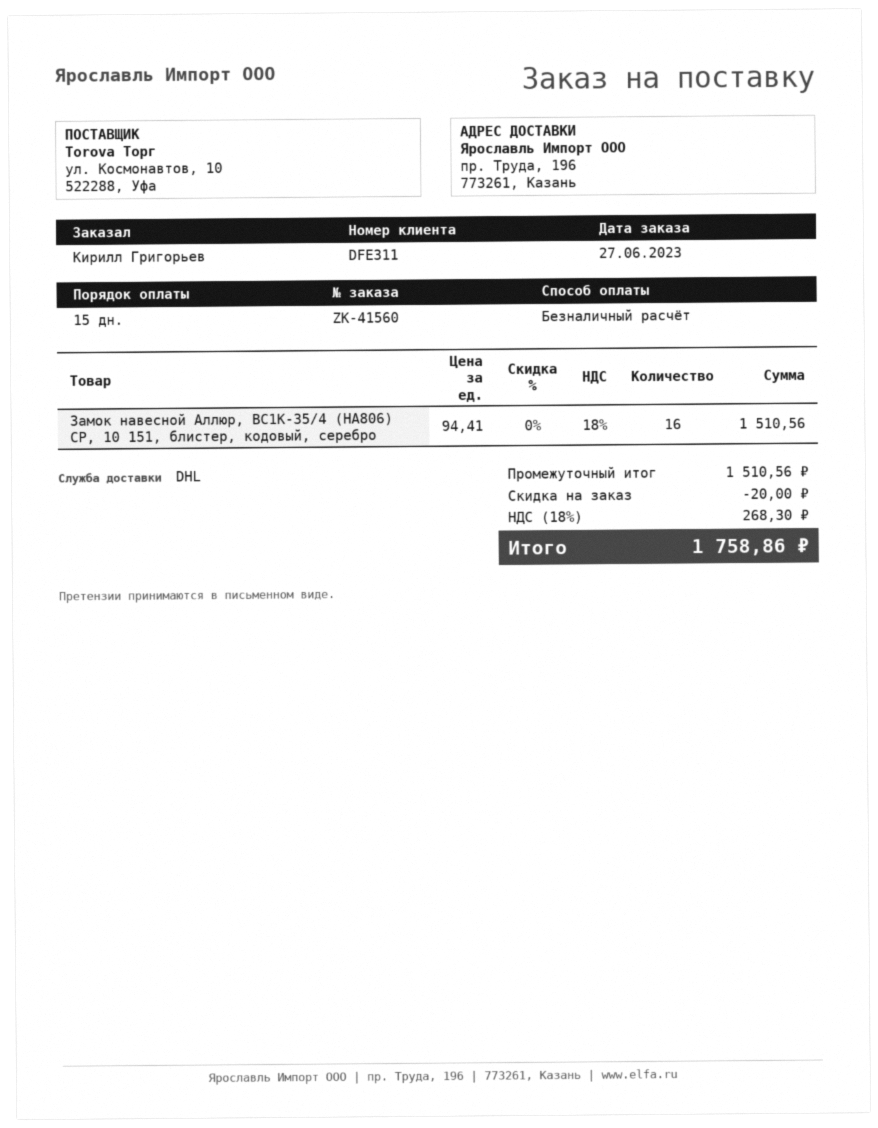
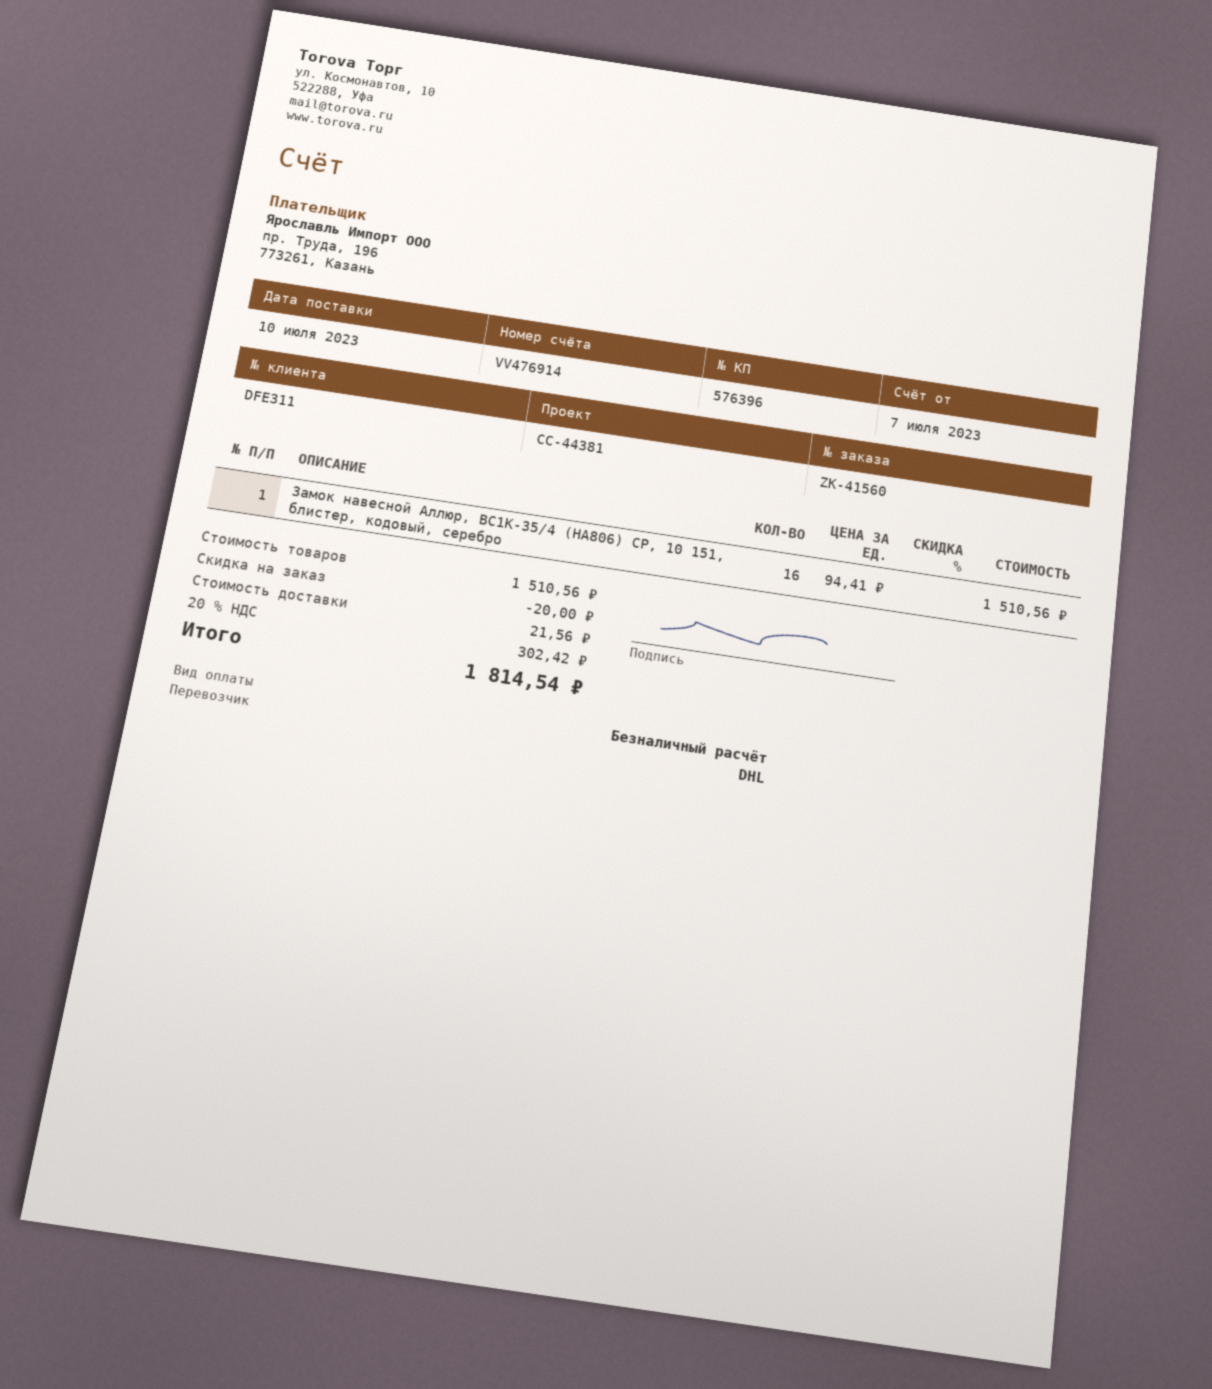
shipping: none -> 21.56
tax: 18% = 268.30 -> 20% = 302.42
total: 1758.86 -> 1814.54

